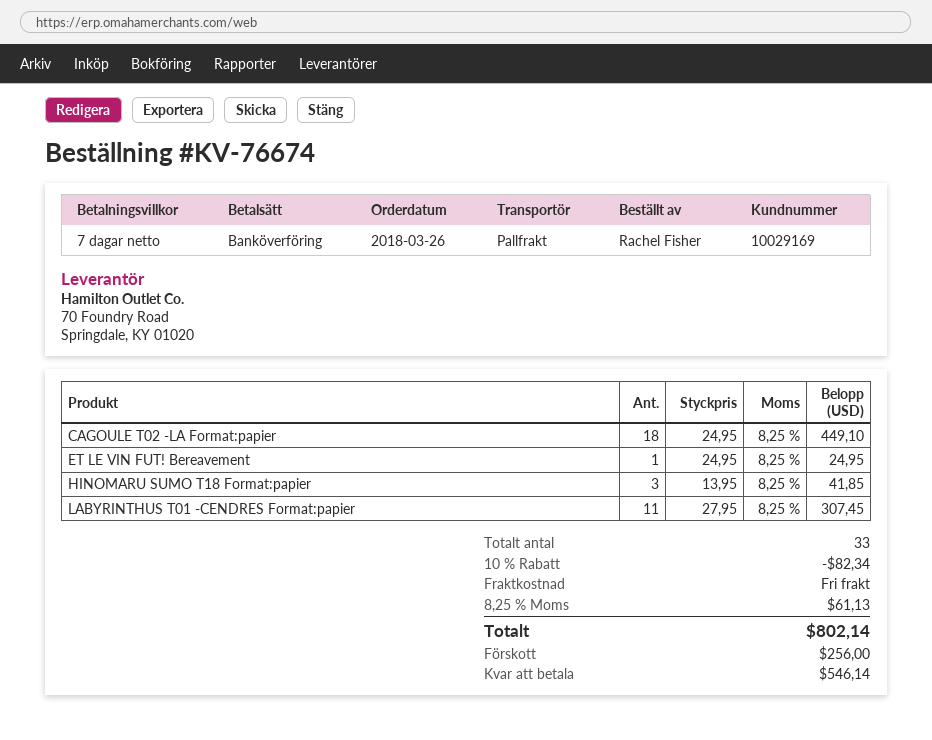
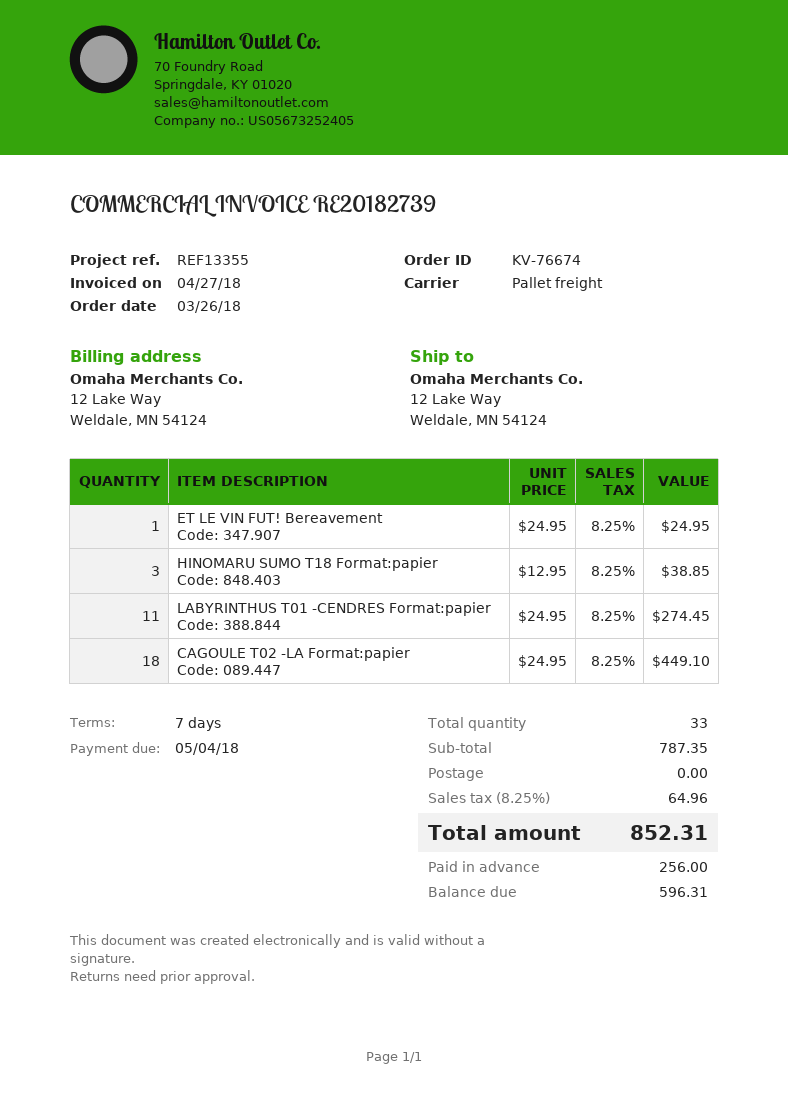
HINOMARU SUMO T18 Format:papier: 3 x 13.95 = 41.85 -> 3 x 12.95 = 38.85
LABYRINTHUS T01 -CENDRES Format:papier: 11 x 27.95 = 307.45 -> 11 x 24.95 = 274.45
discount: 10% = 82.34 -> none
tax: 8.25% = 61.13 -> 8.25% = 64.96
total: 802.14 -> 852.31
balance: 546.14 -> 596.31

